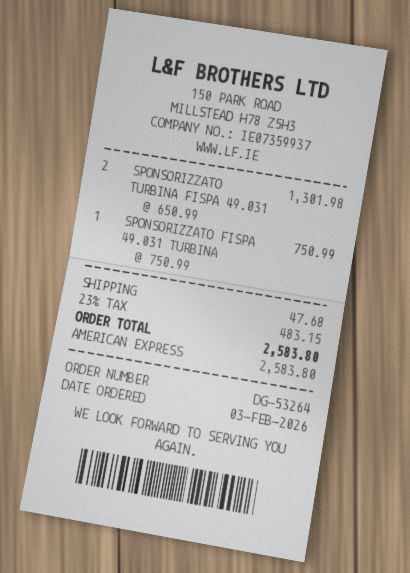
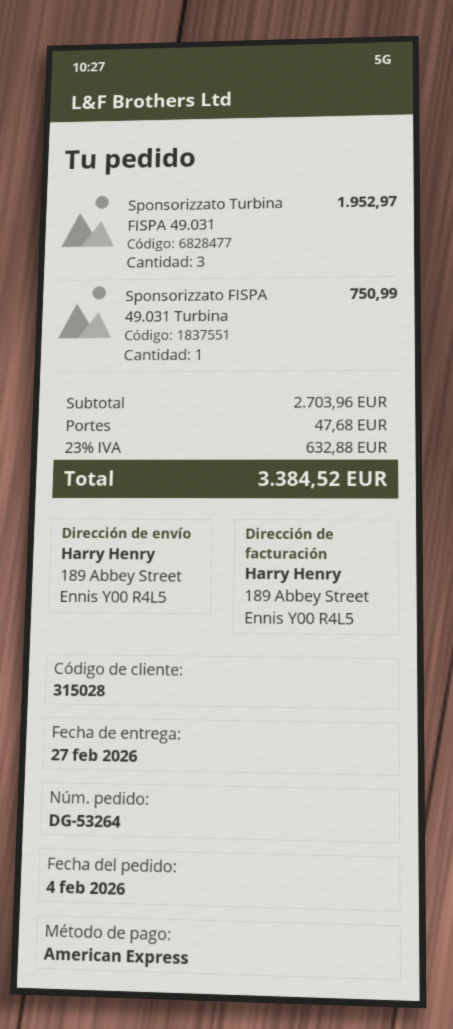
order date: 2026-02-03 -> 2026-02-04
SPONSORIZZATO TURBINA FISPA 49.031: 2 for 1301.98 -> 3 for 1952.97
tax: 23% = 483.15 -> 23% = 632.88
total: 2583.80 -> 3384.52

